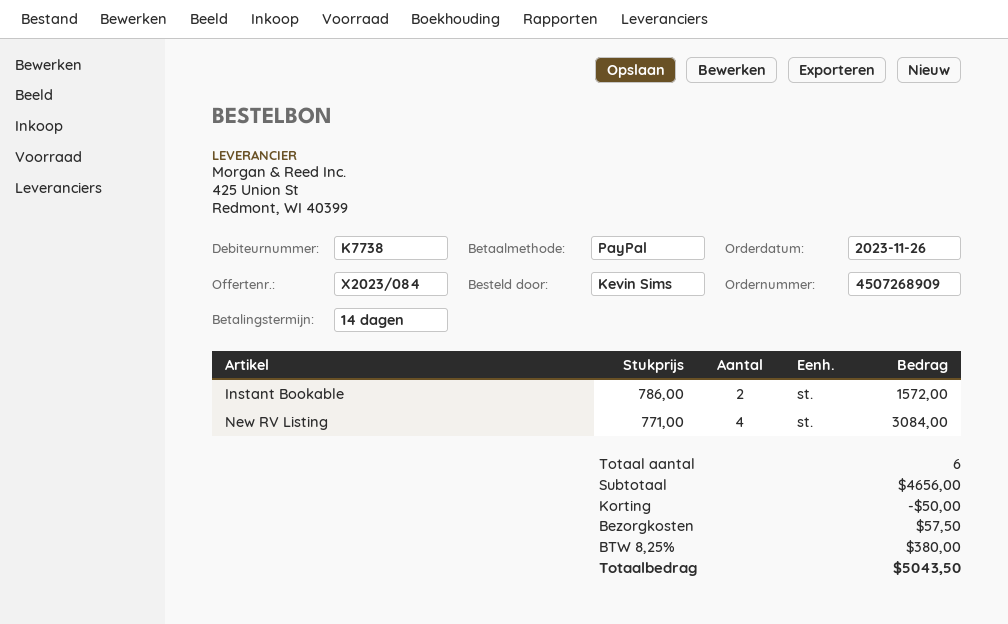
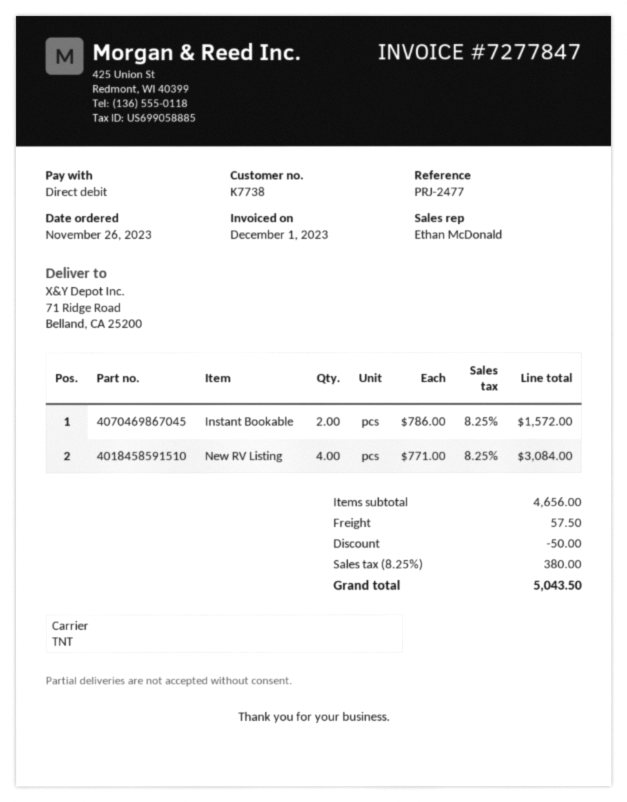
payment method: PayPal -> direct debit

